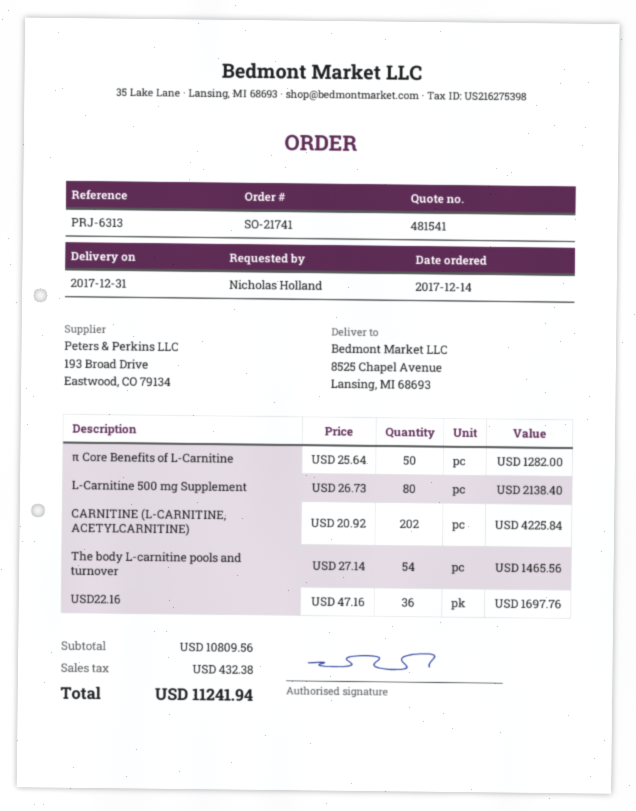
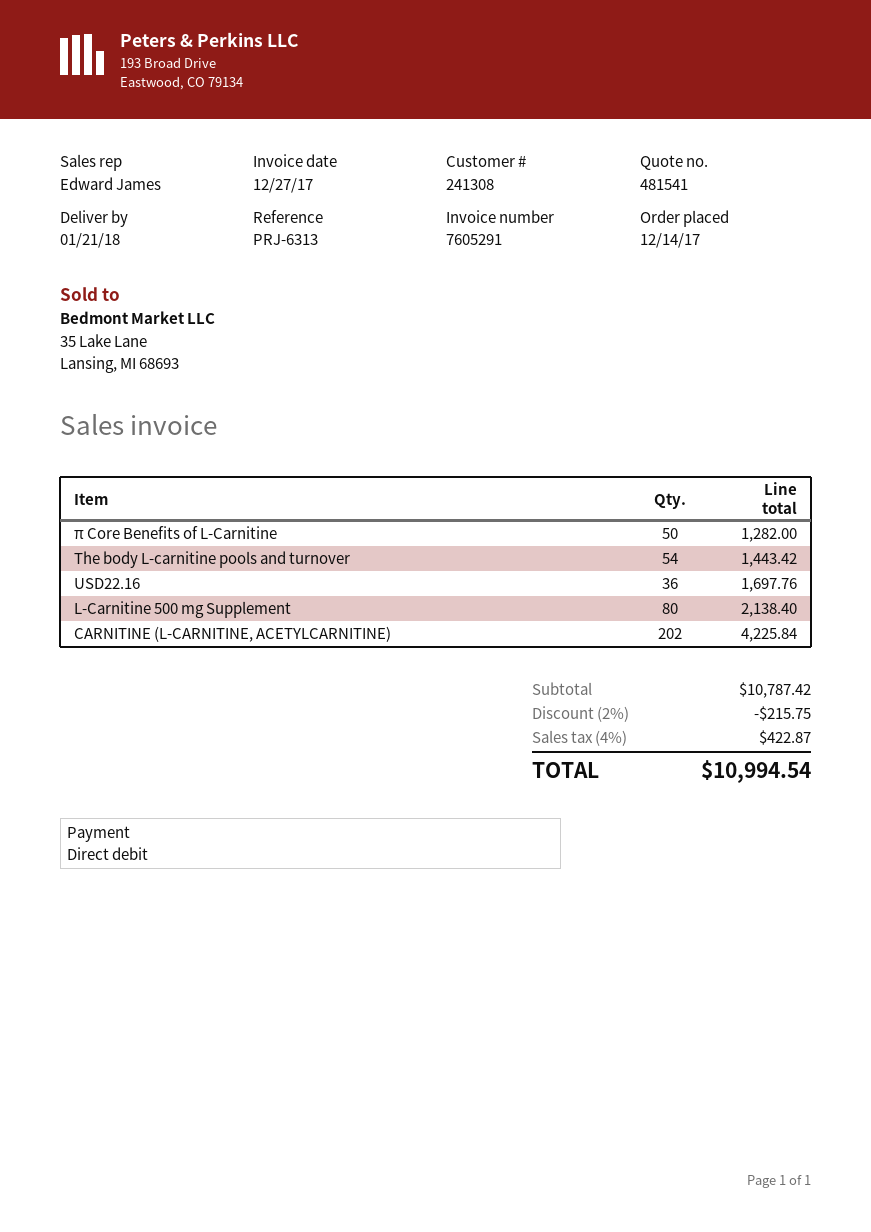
delivery date: 2017-12-31 -> 2018-01-21
The body L-carnitine pools and turnover: 54 for 1465.56 -> 54 for 1443.42
subtotal: 10809.56 -> 10787.42
discount: none -> 2% = 215.75
tax: 432.38 -> 422.87
total: 11241.94 -> 10994.54

